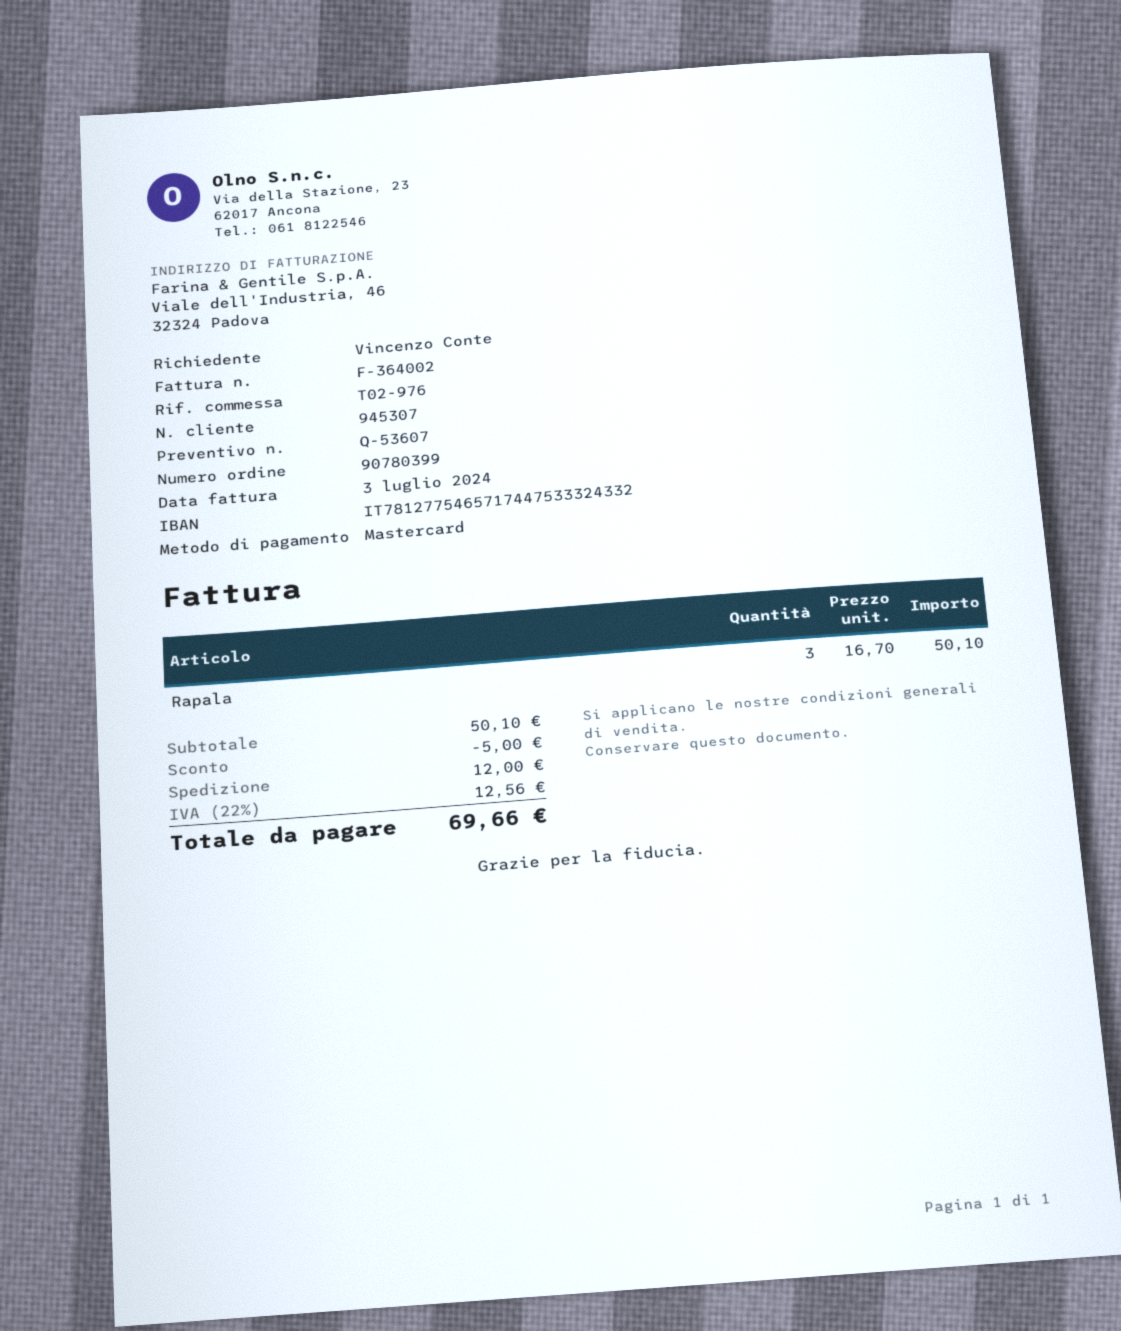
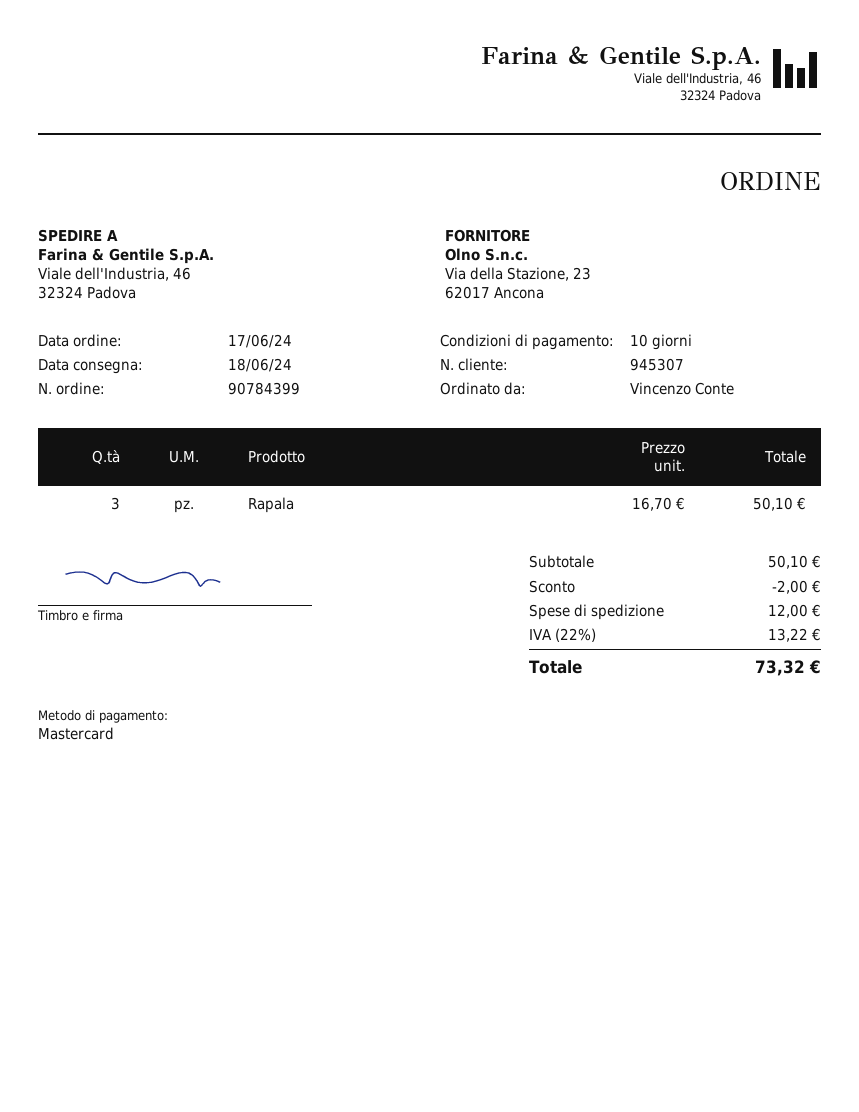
order number: 90780399 -> 90784399
discount: 5.00 -> 2.00
tax: 22% = 12.56 -> 22% = 13.22
total: 69.66 -> 73.32

